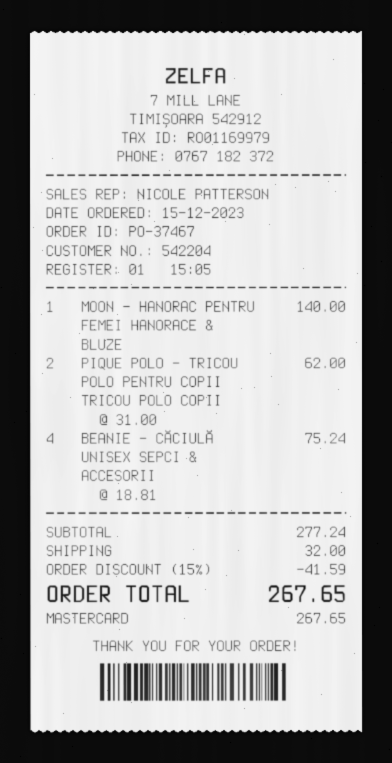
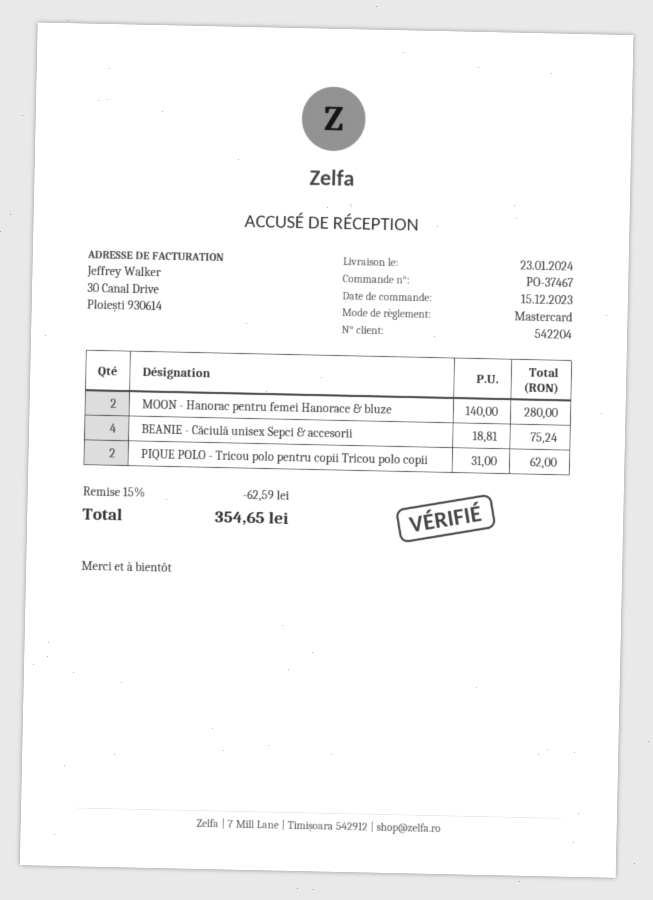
MOON - HANORAC PENTRU FEMEI HANORACE & BLUZE: 1 x 140.00 = 140.00 -> 2 x 140.00 = 280.00
discount: 15% = 41.59 -> 15% = 62.59
shipping: 32.00 -> none
total: 267.65 -> 354.65

